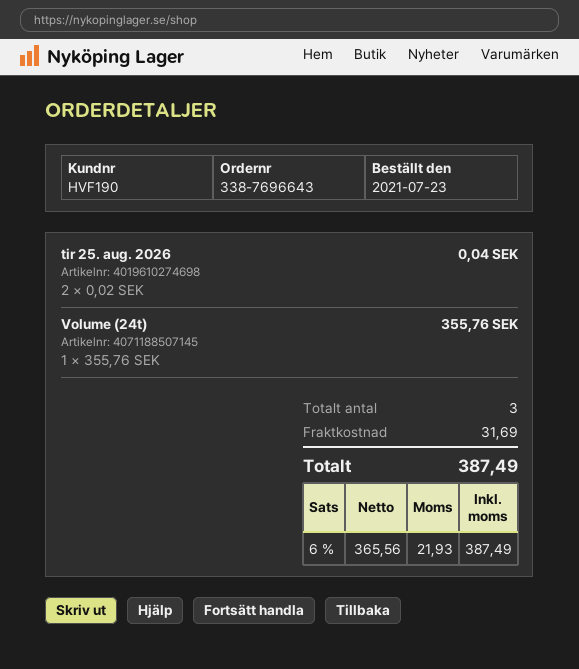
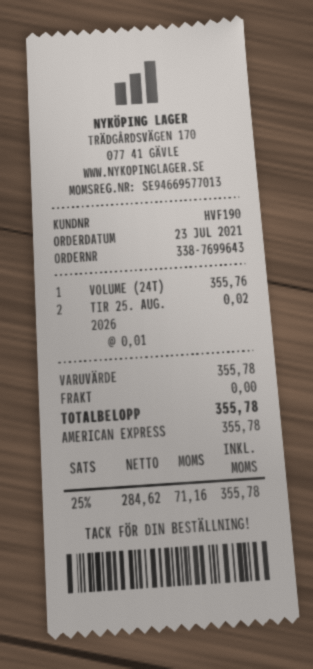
order number: 338-7696643 -> 338-7699643
tir 25. aug. 2026: 2 x 0.02 = 0.04 -> 2 x 0.01 = 0.02
shipping: 31.69 -> 0.00
net: 365.56 -> 284.62
tax: 6% = 21.93 -> 25% = 71.16
total: 387.49 -> 355.78

